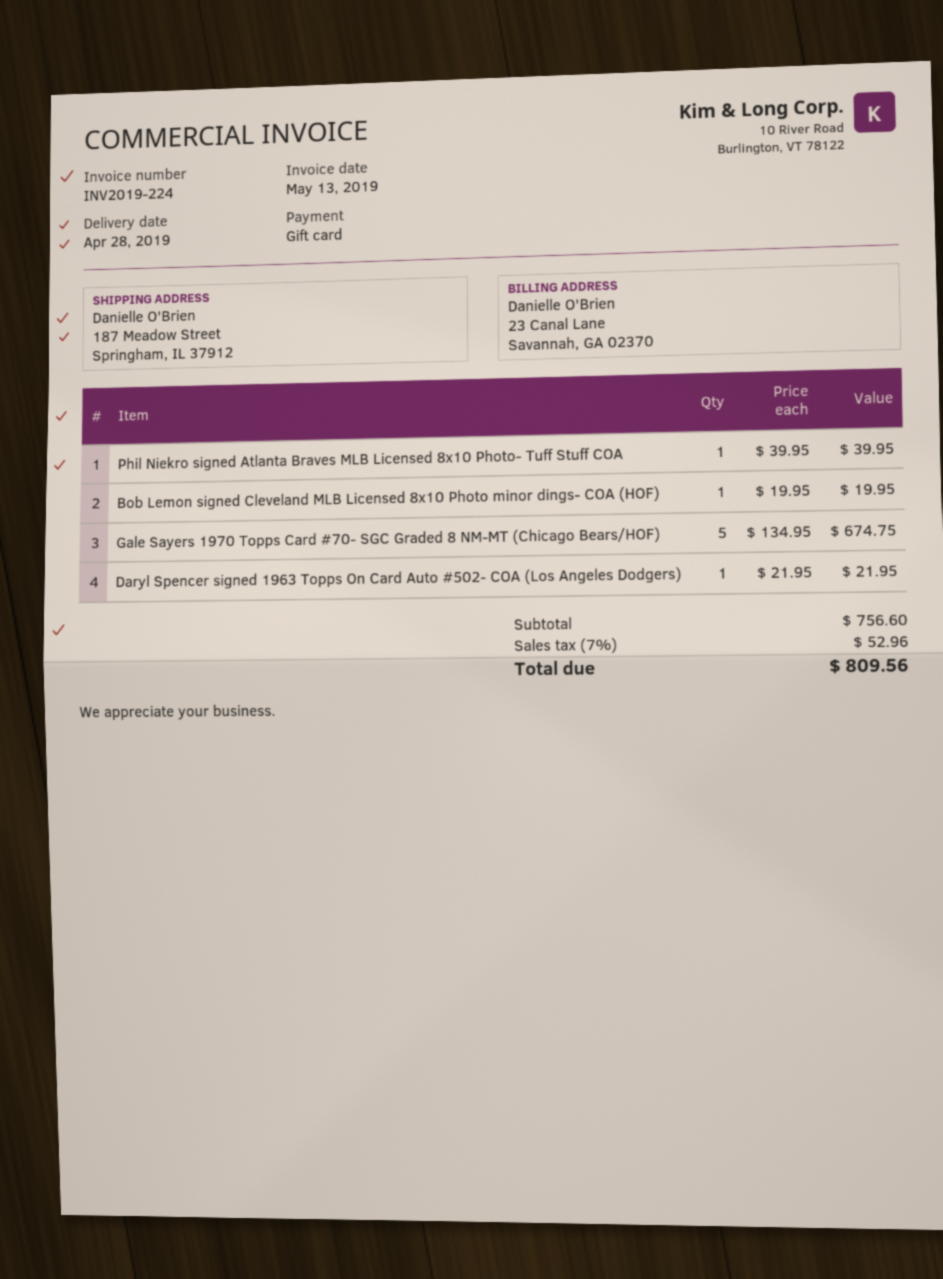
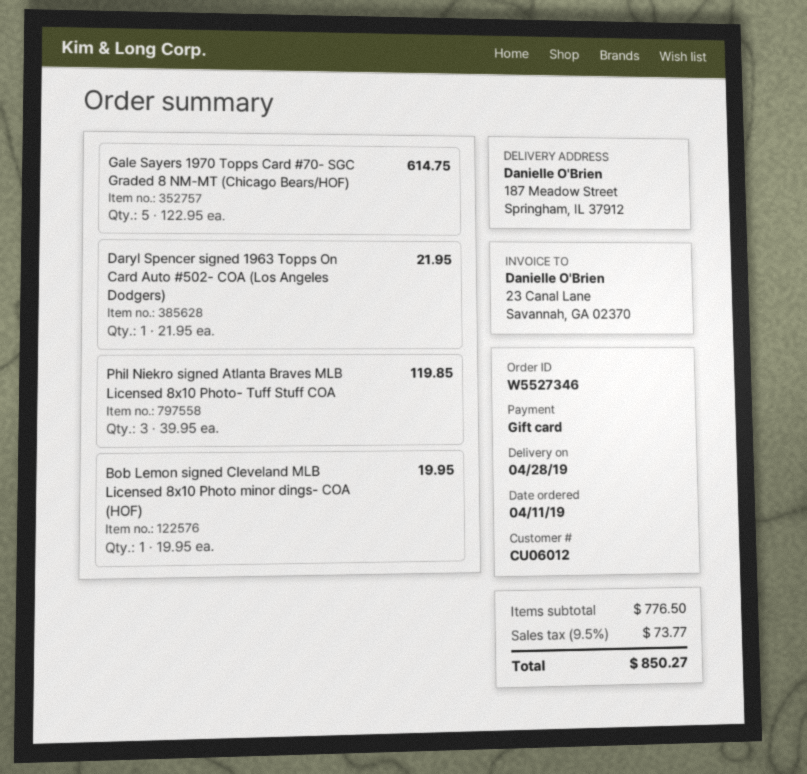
Phil Niekro signed Atlanta Braves MLB Licensed 8x10 Photo- Tuff Stuff COA: 1 x 39.95 = 39.95 -> 3 x 39.95 = 119.85
Gale Sayers 1970 Topps Card #70- SGC Graded 8 NM-MT (Chicago Bears/HOF): 5 x 134.95 = 674.75 -> 5 x 122.95 = 614.75
subtotal: 756.60 -> 776.50
tax: 7% = 52.96 -> 9.5% = 73.77
total: 809.56 -> 850.27

